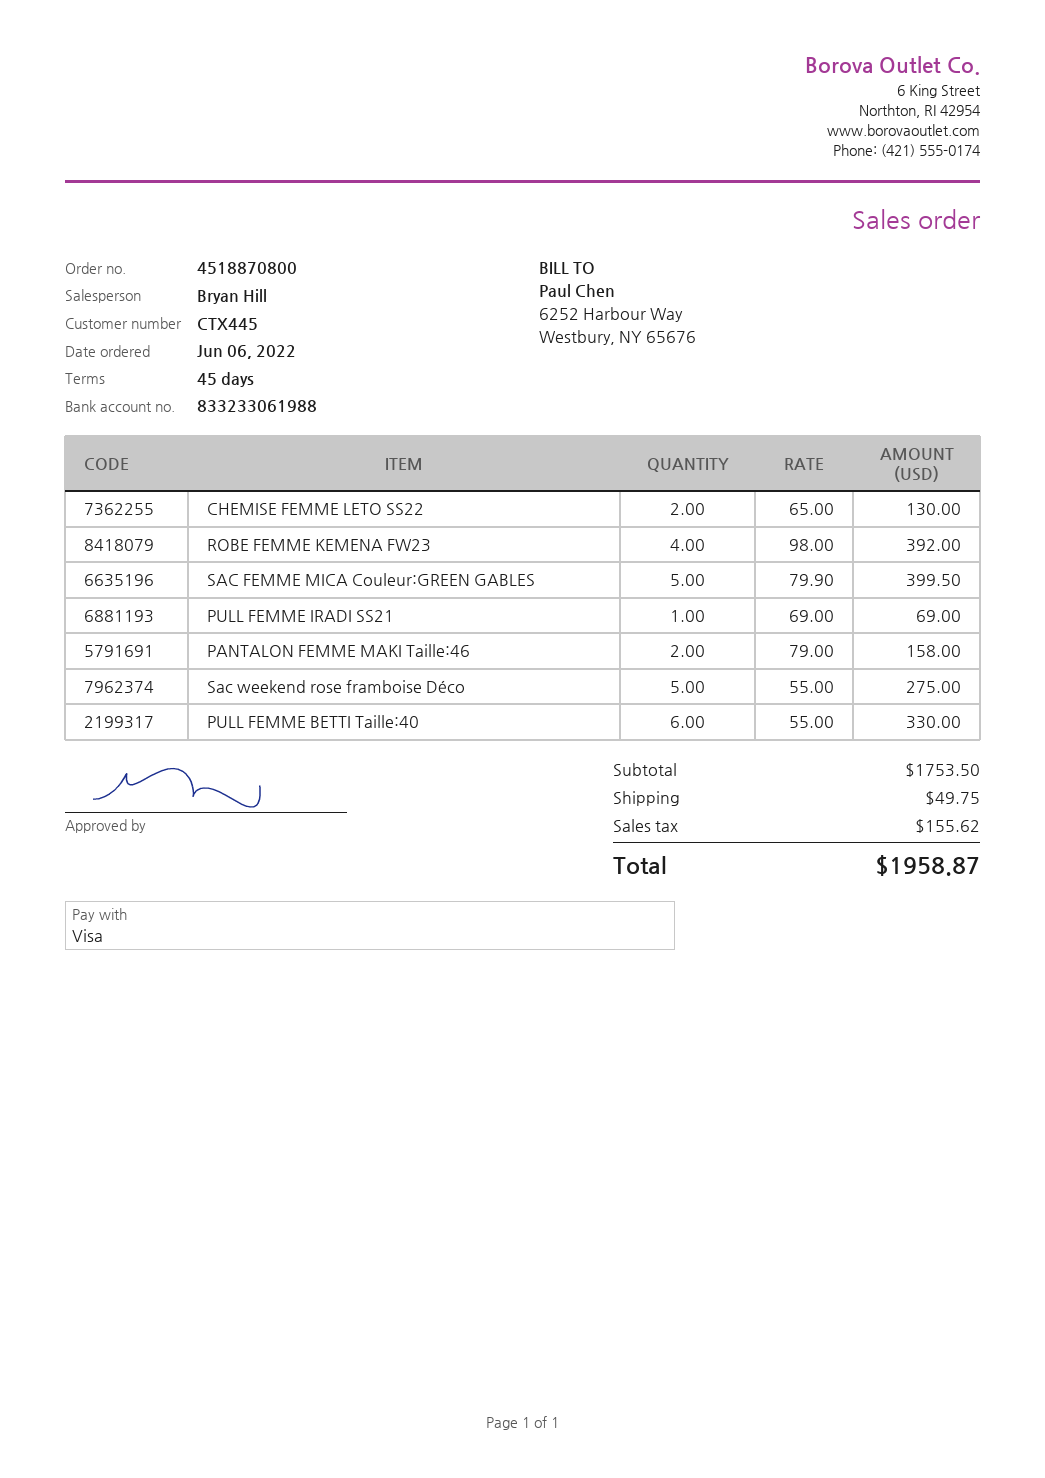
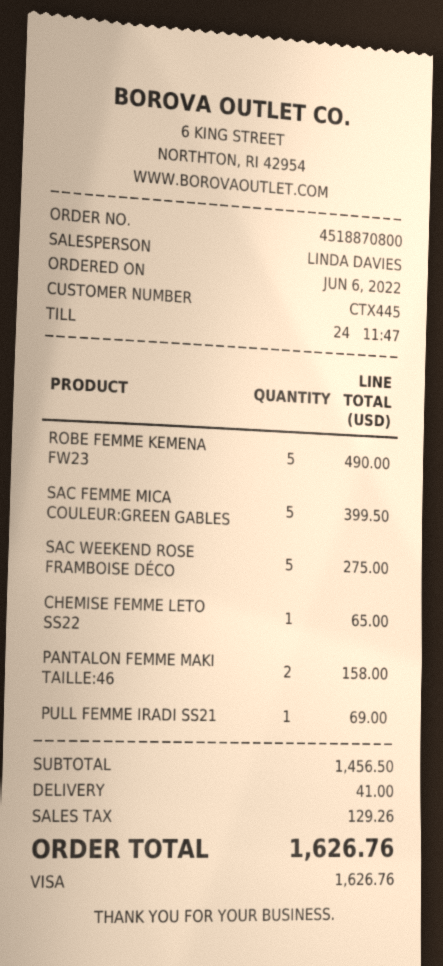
sales rep: Bryan Hill -> LINDA DAVIES
CHEMISE FEMME LETO SS22: 2 for 130.00 -> 1 for 65.00
ROBE FEMME KEMENA FW23: 4 for 392.00 -> 5 for 490.00
PULL FEMME BETTI Taille:40: 6 for 330.00 -> none
subtotal: 1753.50 -> 1456.50
shipping: 49.75 -> 41.00
tax: 155.62 -> 129.26
total: 1958.87 -> 1626.76

